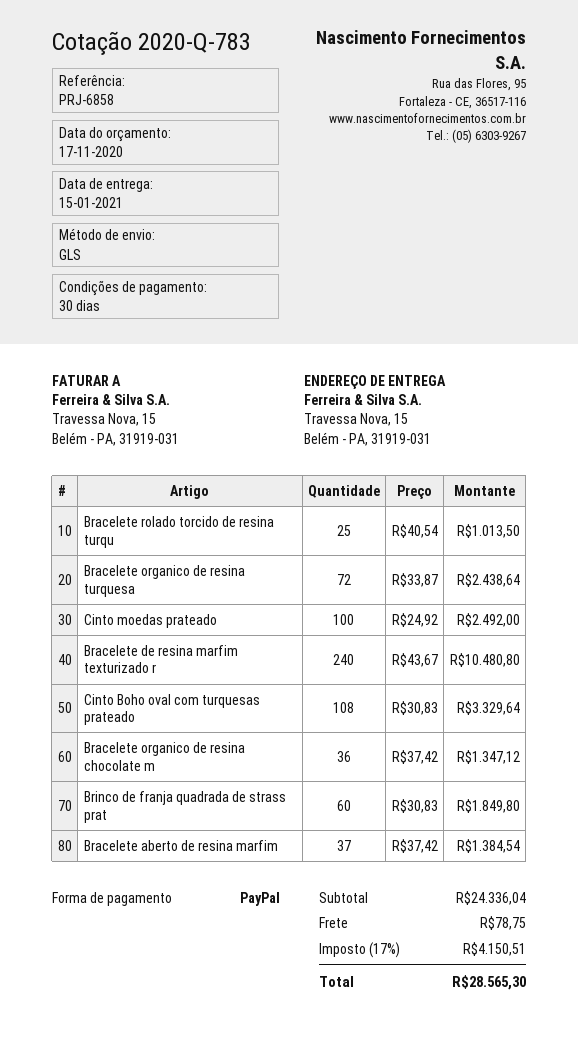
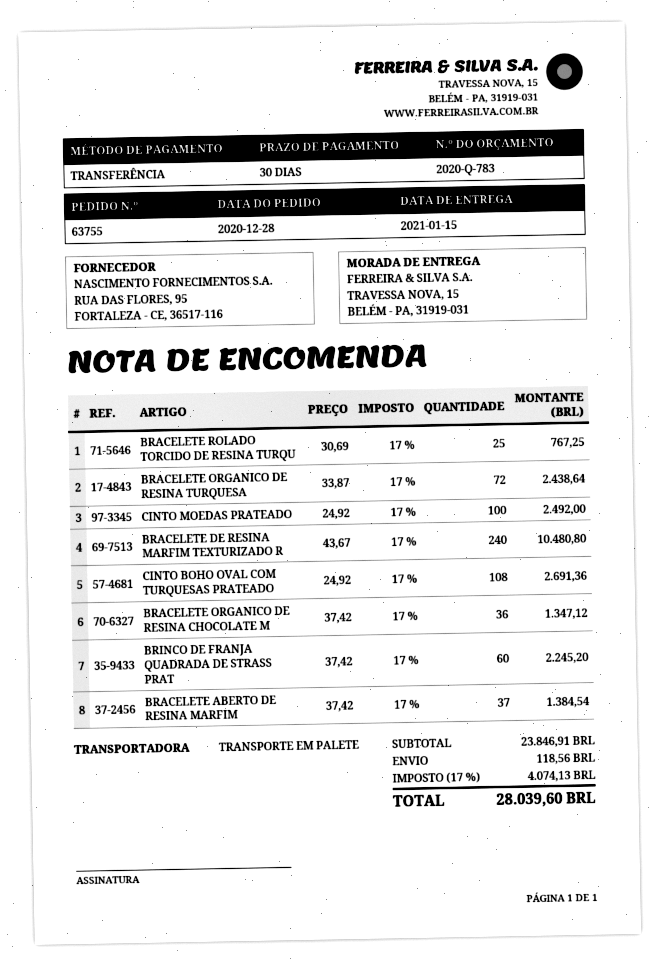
payment method: PayPal -> bank transfer
shipping method: GLS -> pallet freight
Bracelete rolado torcido de resina turqu: 25 x 40.54 = 1013.50 -> 25 x 30.69 = 767.25
Cinto Boho oval com turquesas prateado: 108 x 30.83 = 3329.64 -> 108 x 24.92 = 2691.36
Brinco de franja quadrada de strass prat: 60 x 30.83 = 1849.80 -> 60 x 37.42 = 2245.20
subtotal: 24336.04 -> 23846.91
shipping: 78.75 -> 118.56
tax: 17% = 4150.51 -> 17% = 4074.13
total: 28565.30 -> 28039.60

